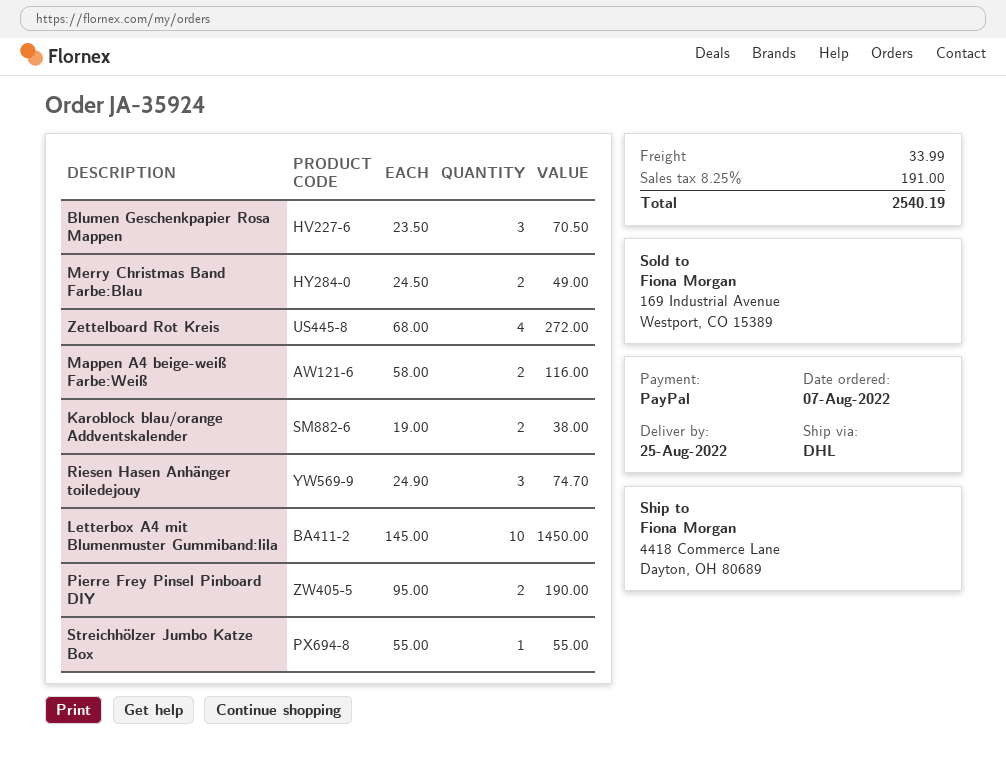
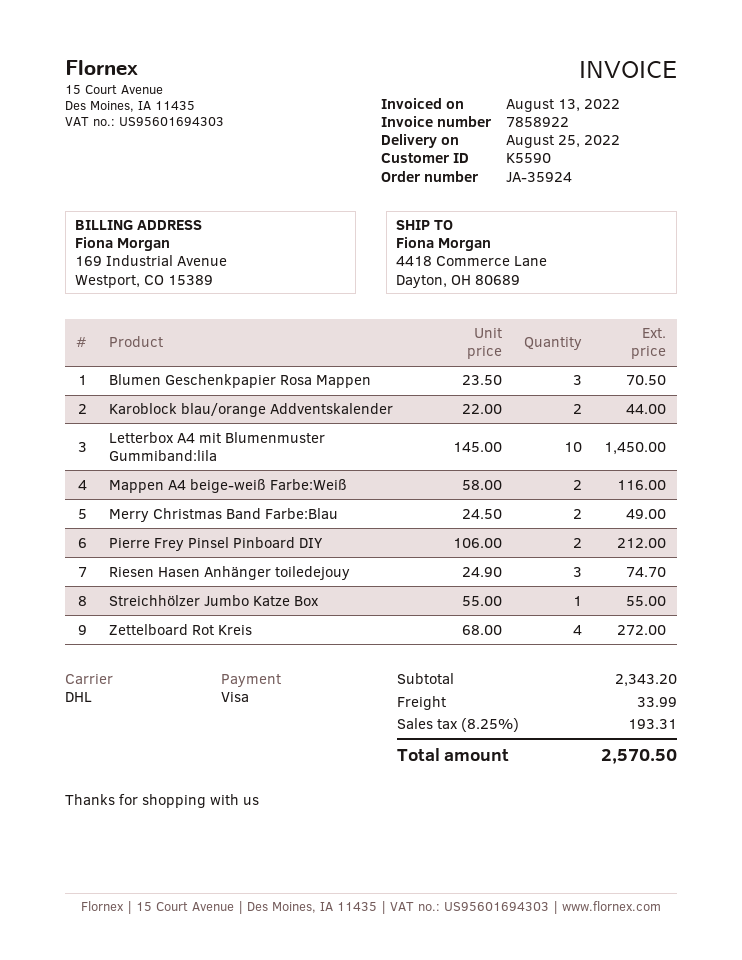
payment method: PayPal -> Visa
Karoblock blau/orange Addventskalender: 2 x 19.00 = 38.00 -> 2 x 22.00 = 44.00
Pierre Frey Pinsel Pinboard DIY: 2 x 95.00 = 190.00 -> 2 x 106.00 = 212.00
tax: 8.25% = 191.00 -> 8.25% = 193.31
total: 2540.19 -> 2570.50

